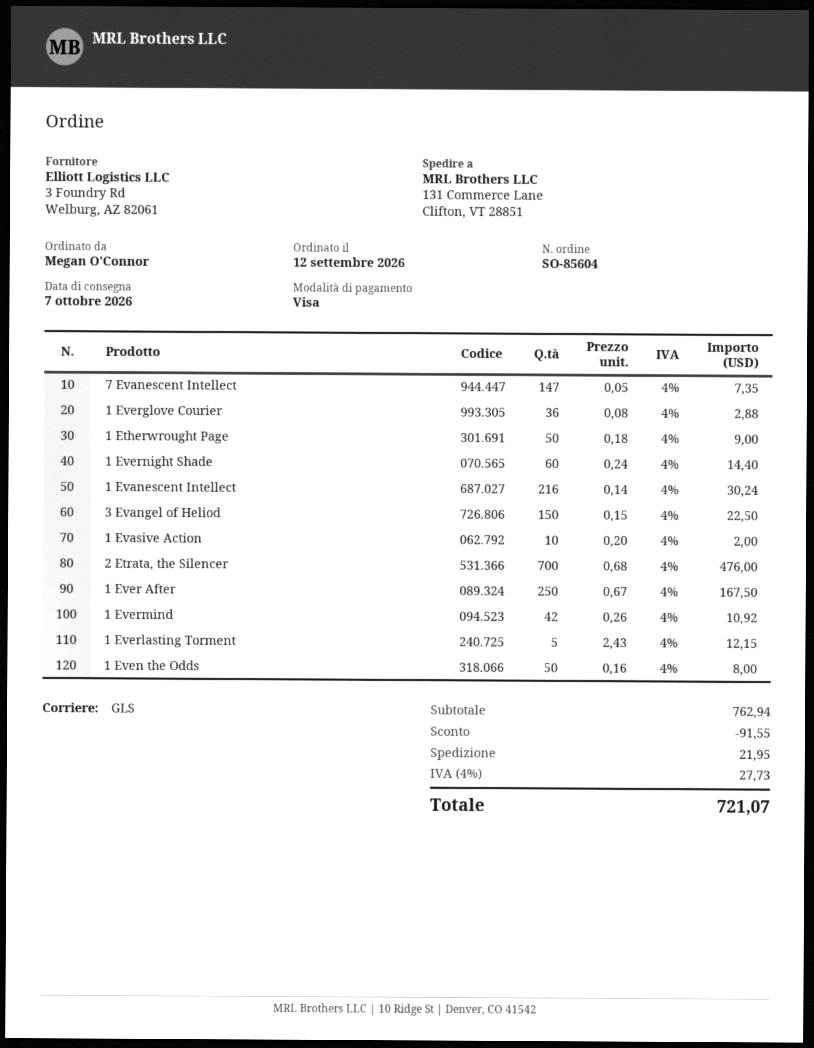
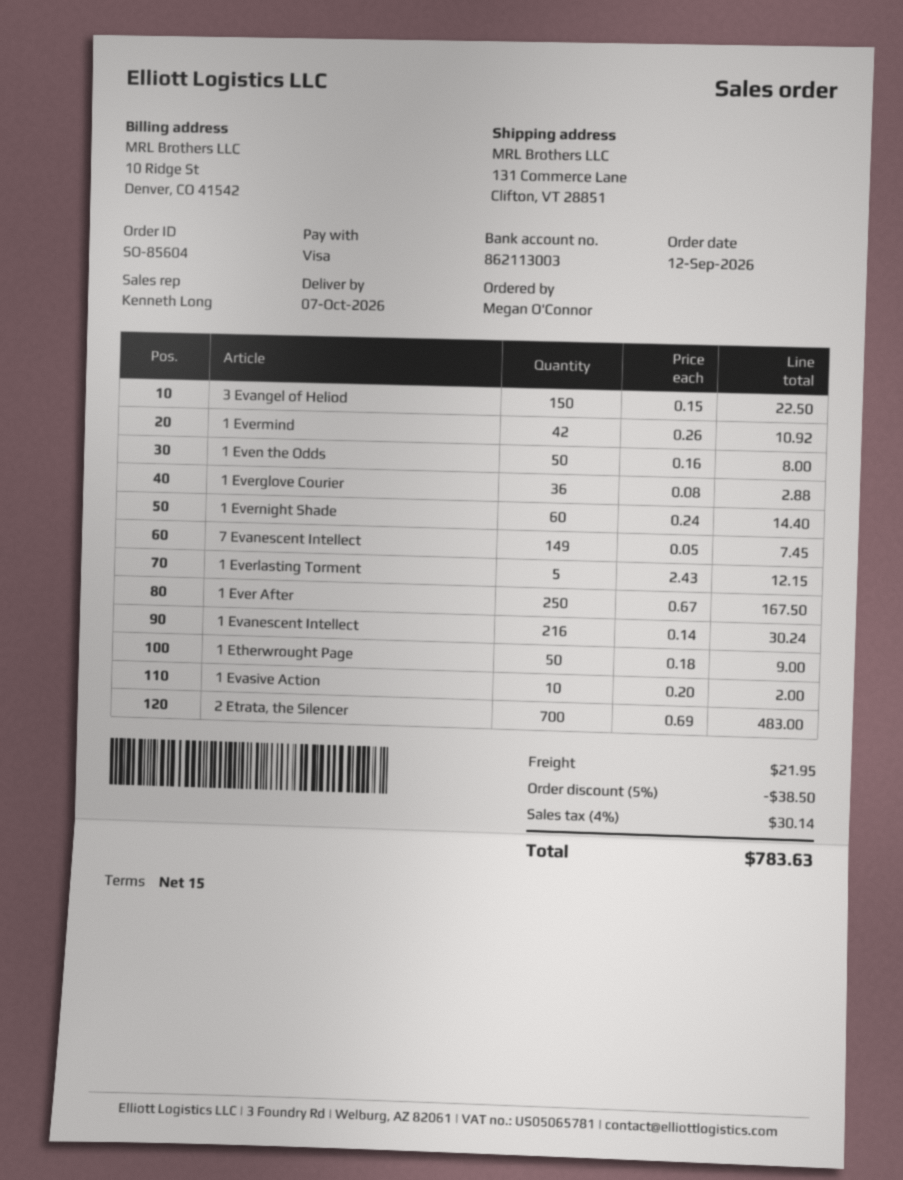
7 Evanescent Intellect: 147 x 0.05 = 7.35 -> 149 x 0.05 = 7.45
2 Etrata, the Silencer: 700 x 0.68 = 476.00 -> 700 x 0.69 = 483.00
discount: 91.55 -> 38.50
tax: 4% = 27.73 -> 4% = 30.14
total: 721.07 -> 783.63

